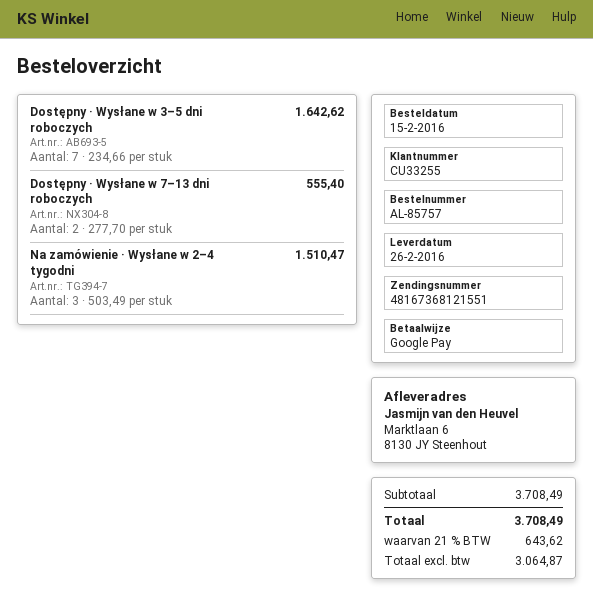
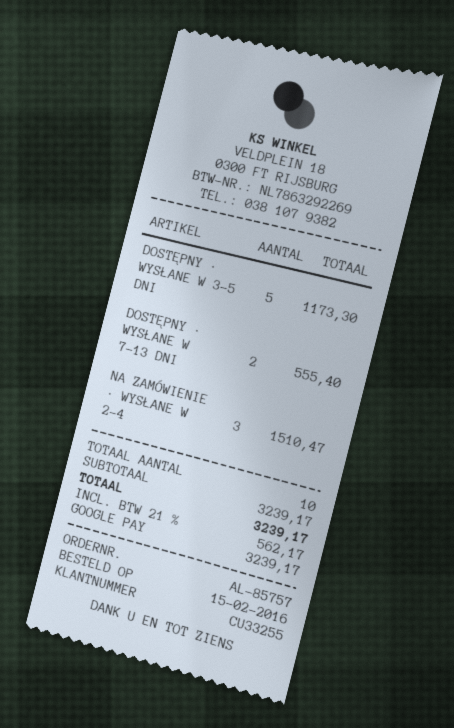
Dostępny · Wysłane w 3–5 dni roboczych: 7 for 1642.62 -> 5 for 1173.30
subtotal: 3708.49 -> 3239.17
tax: 21% = 643.62 -> 21% = 562.17
total: 3708.49 -> 3239.17

